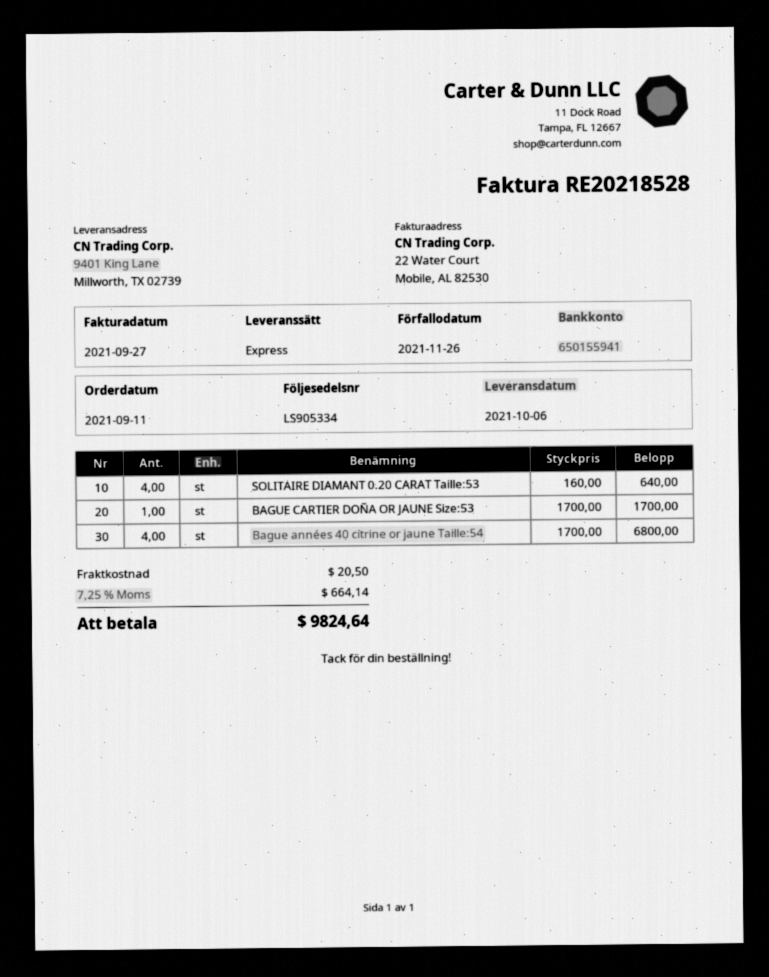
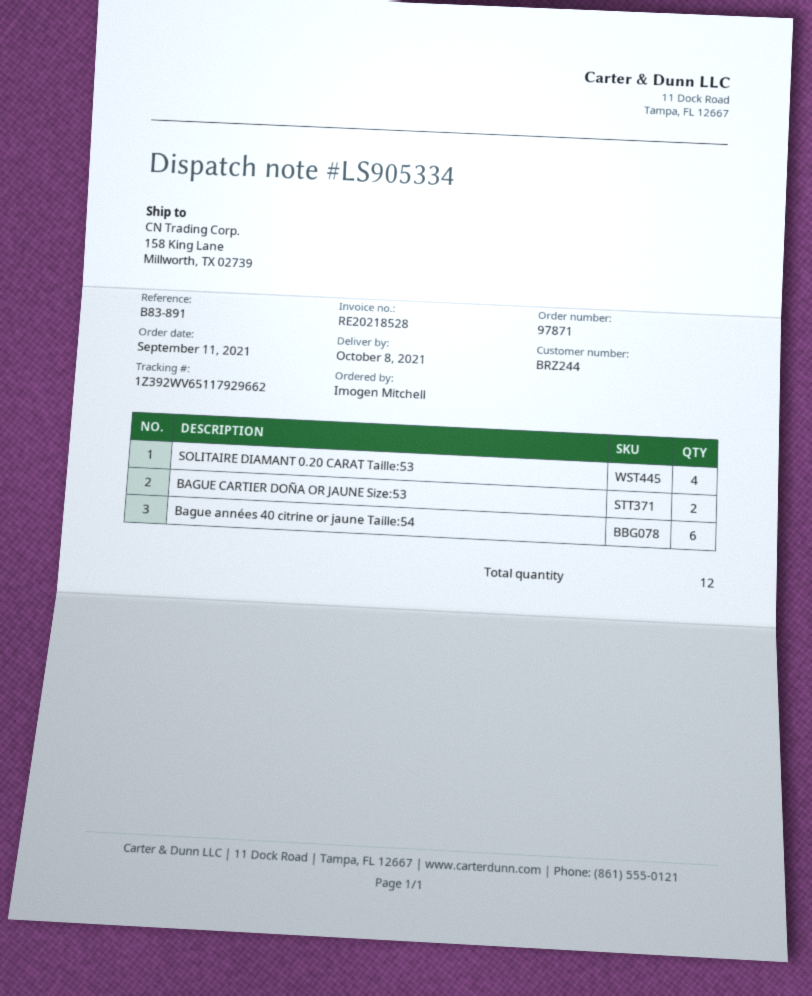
delivery date: 2021-10-06 -> 2021-10-08
ship to: 9401 King Lane, Millworth, TX 02739 -> 158 King Lane, Millworth, TX 02739
BAGUE CARTIER DOÑA OR JAUNE Size:53: 1 -> 2
Bague années 40 citrine or jaune Taille:54: 4 -> 6

